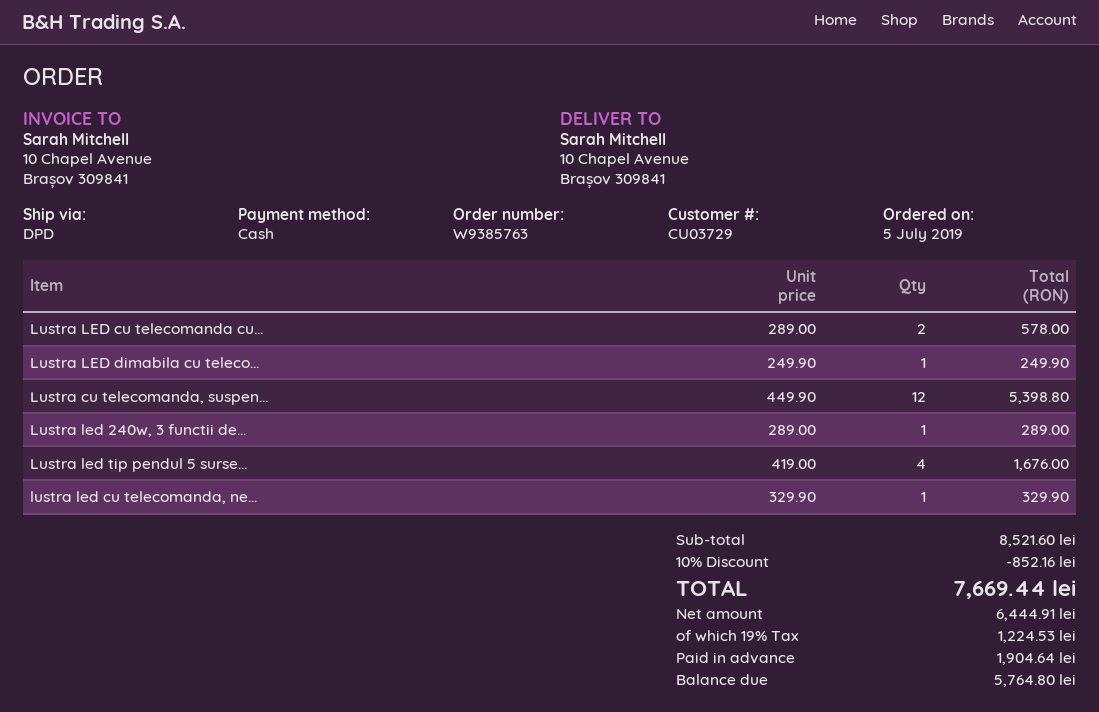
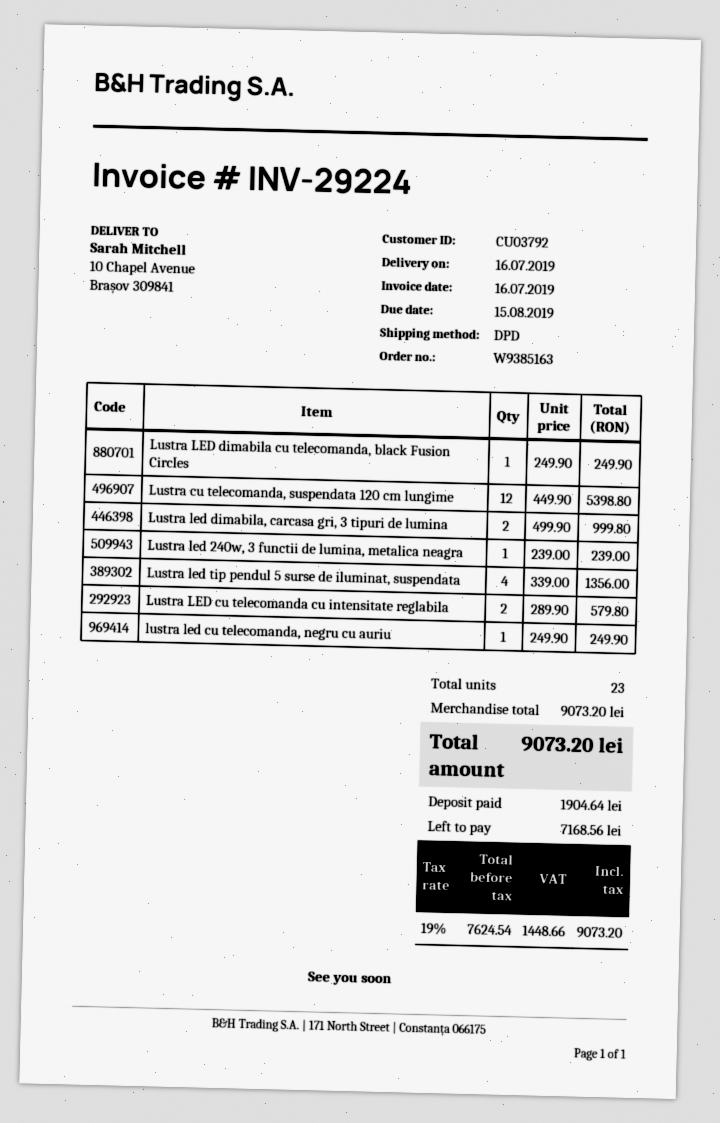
order number: W9385763 -> W9385163
customer number: CU03729 -> CU03792
Lustra LED cu telecomanda cu...: 2 x 289.00 = 578.00 -> 2 x 289.90 = 579.80
Lustra led 240w, 3 functii de...: 1 x 289.00 = 289.00 -> 1 x 239.00 = 239.00
Lustra led tip pendul 5 surse...: 4 x 419.00 = 1676.00 -> 4 x 339.00 = 1356.00
lustra led cu telecomanda, ne...: 1 x 329.90 = 329.90 -> 1 x 249.90 = 249.90
Lustra led dimabila, carcasa gri, 3 tipuri de lumina: none -> 2 x 499.90 = 999.80
subtotal: 8521.60 -> 9073.20
discount: 10% = 852.16 -> none
net: 6444.91 -> 7624.54
tax: 19% = 1224.53 -> 19% = 1448.66
total: 7669.44 -> 9073.20
balance: 5764.80 -> 7168.56

